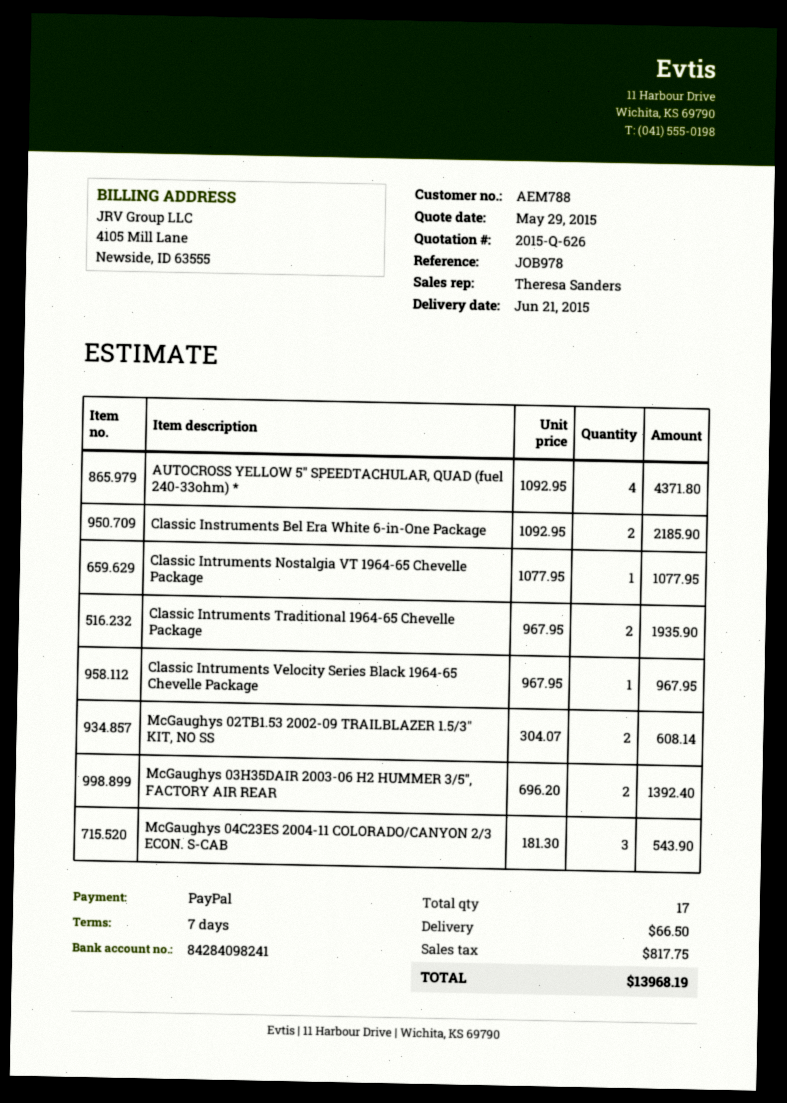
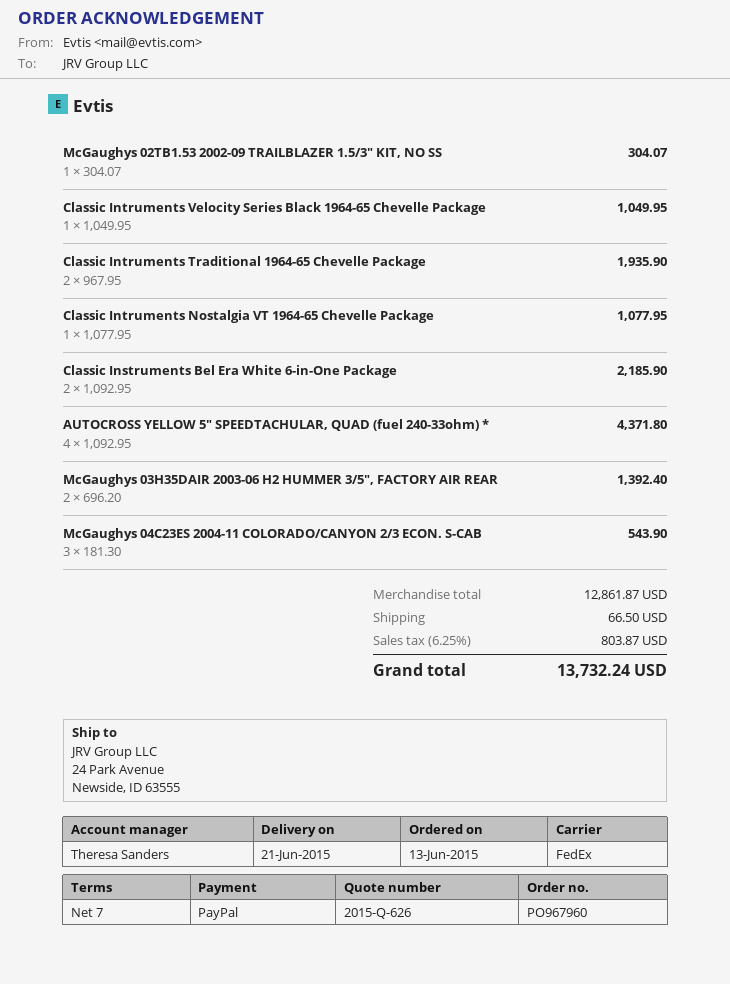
Classic Intruments Velocity Series Black 1964-65 Chevelle Package: 1 x 967.95 = 967.95 -> 1 x 1049.95 = 1049.95
McGaughys 02TB1.53 2002-09 TRAILBLAZER 1.5/3" KIT, NO SS: 2 x 304.07 = 608.14 -> 1 x 304.07 = 304.07
tax: 817.75 -> 803.87
total: 13968.19 -> 13732.24

